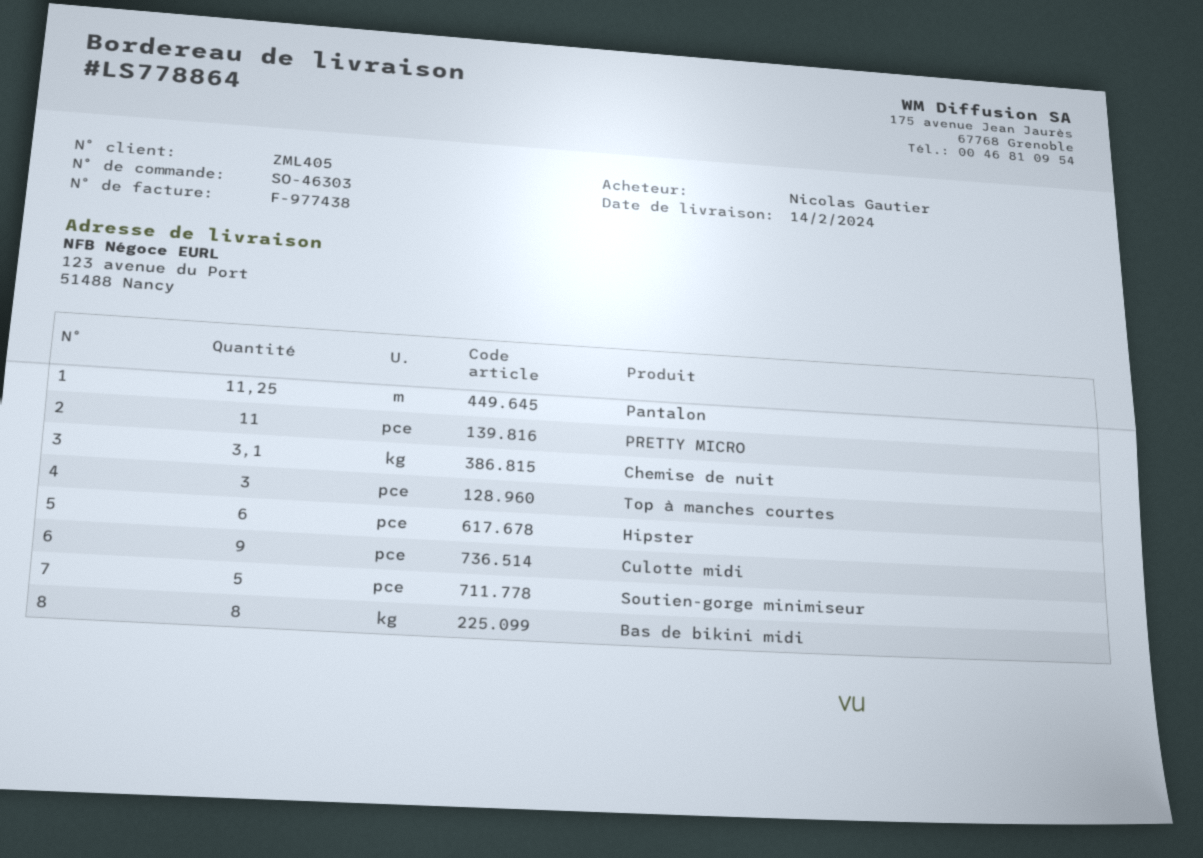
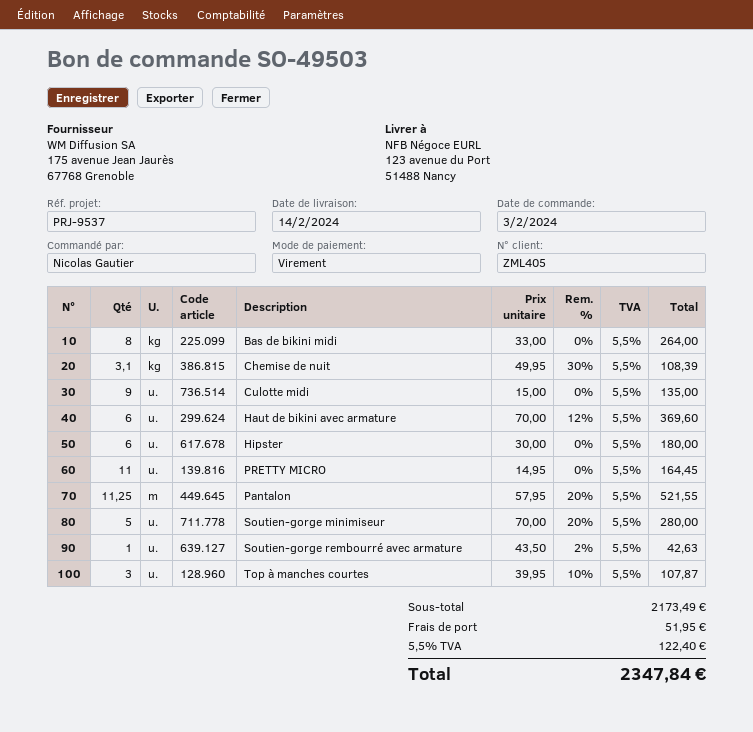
order number: SO-46303 -> SO-49503
Haut de bikini avec armature: none -> 6
Soutien-gorge rembourré avec armature: none -> 1

